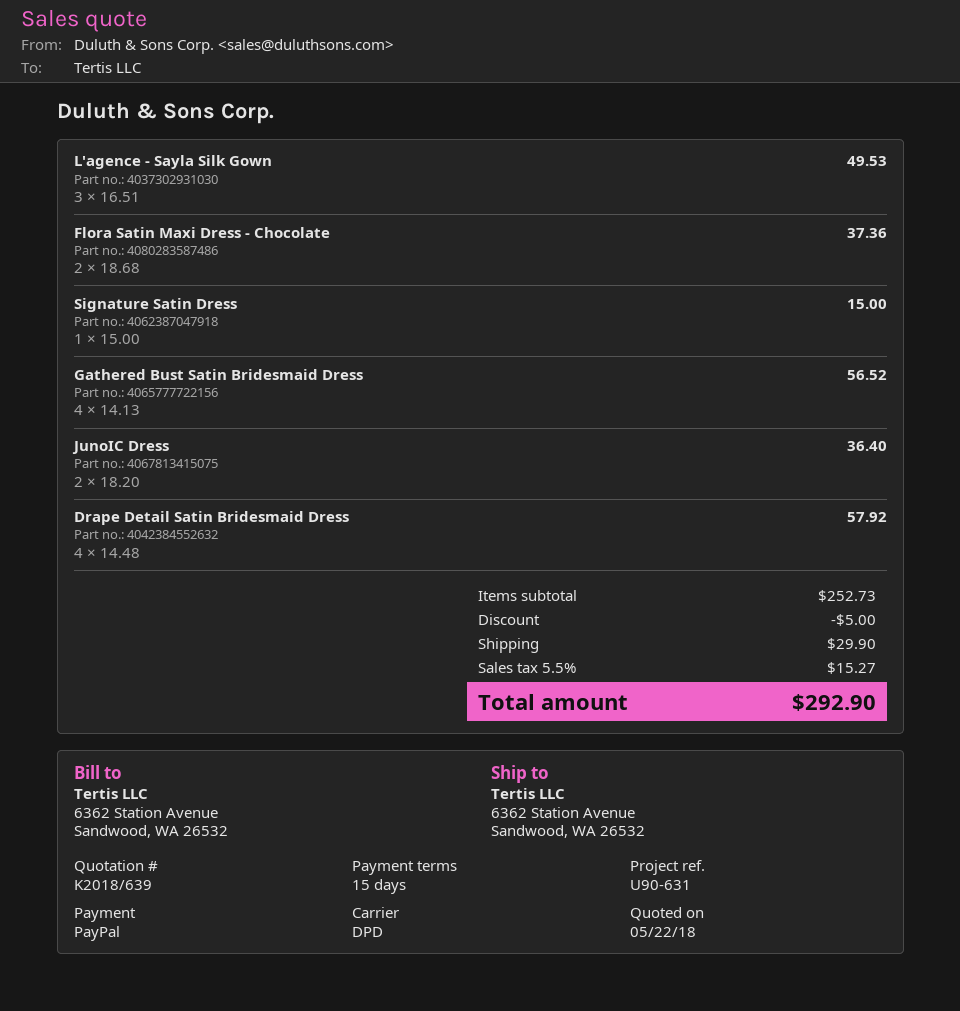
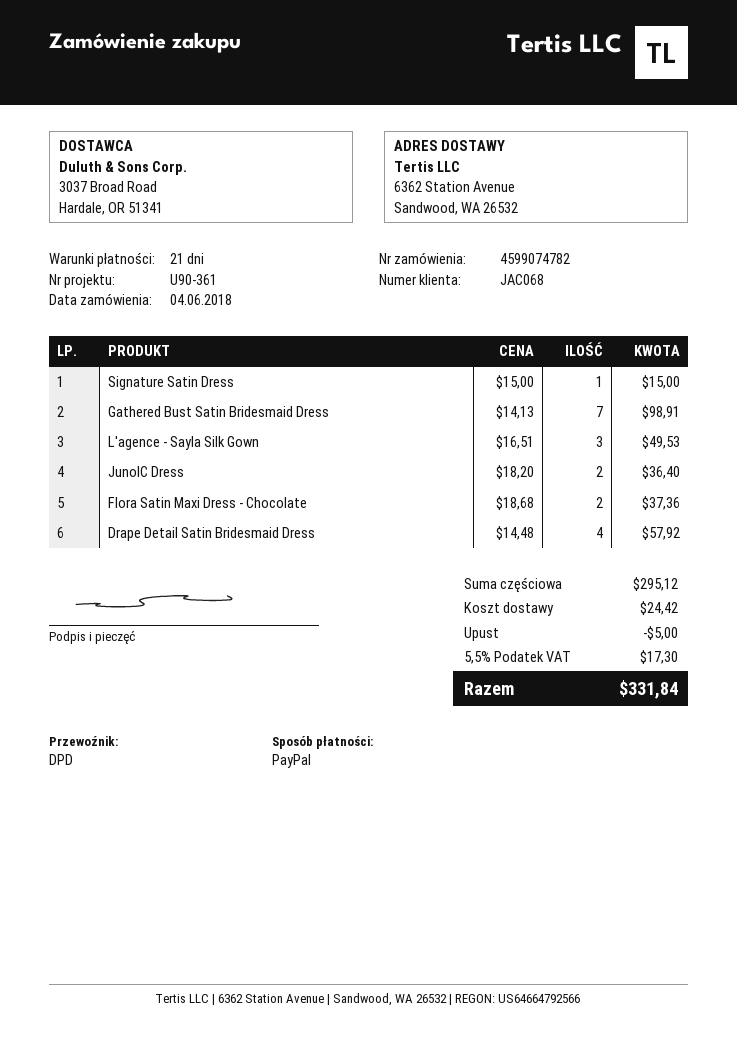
payment terms: 15 days -> 21 days
reference: U90-631 -> U90-361
Gathered Bust Satin Bridesmaid Dress: 4 x 14.13 = 56.52 -> 7 x 14.13 = 98.91
subtotal: 252.73 -> 295.12
shipping: 29.90 -> 24.42
tax: 5.5% = 15.27 -> 5.5% = 17.30
total: 292.90 -> 331.84

